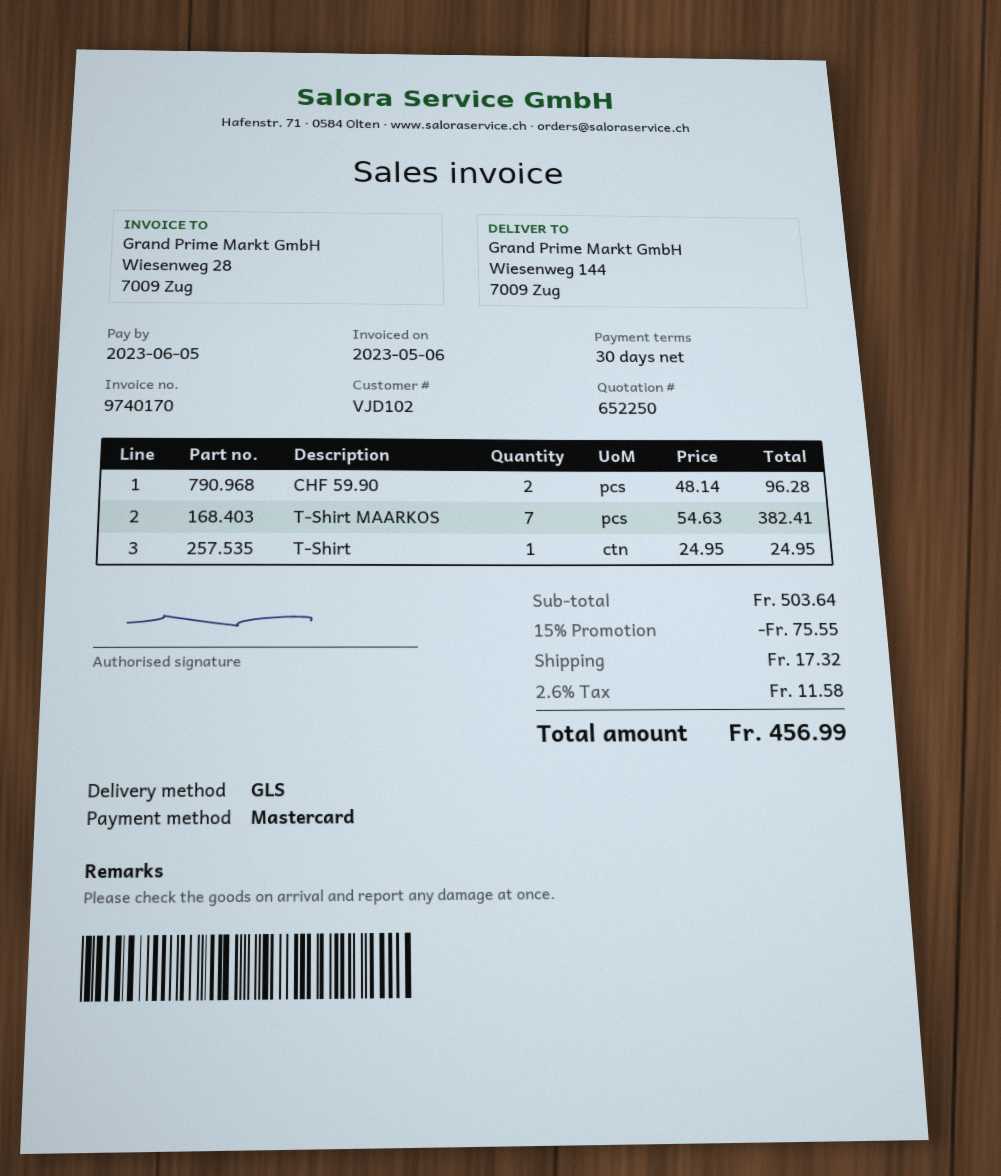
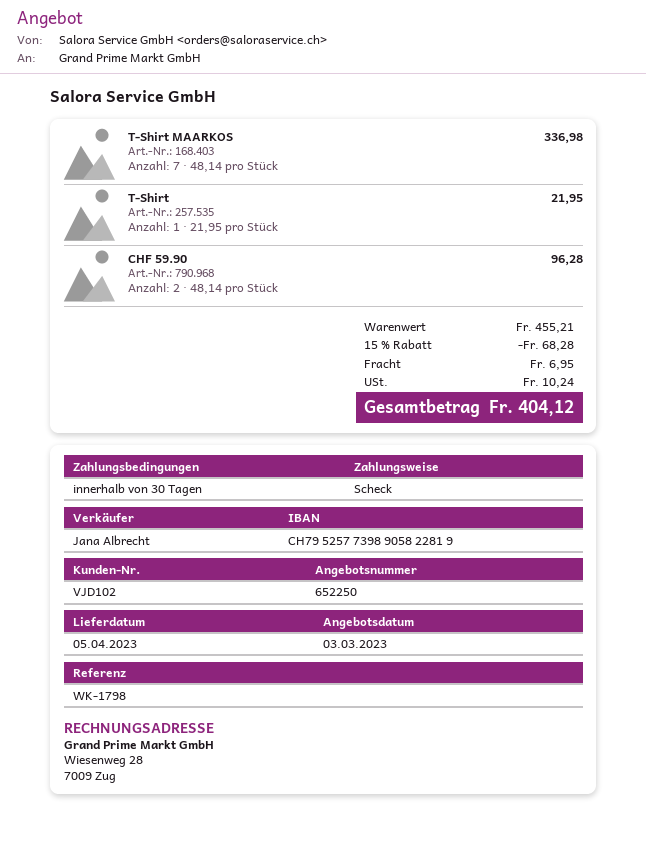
payment method: Mastercard -> cheque
T-Shirt MAARKOS: 7 x 54.63 = 382.41 -> 7 x 48.14 = 336.98
T-Shirt: 1 x 24.95 = 24.95 -> 1 x 21.95 = 21.95
subtotal: 503.64 -> 455.21
discount: 15% = 75.55 -> 15% = 68.28
shipping: 17.32 -> 6.95
tax: 11.58 -> 10.24
total: 456.99 -> 404.12

